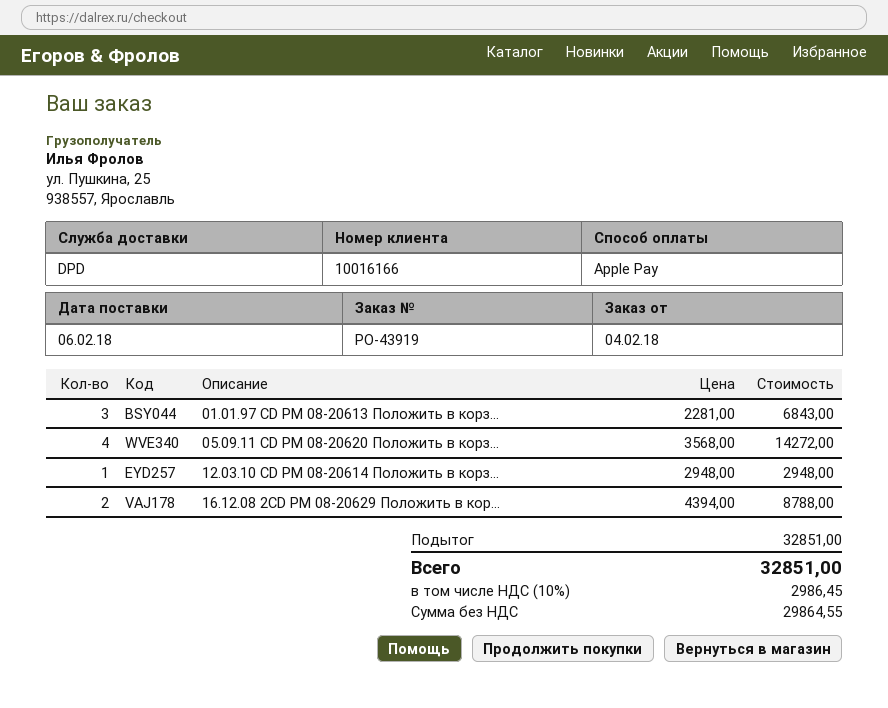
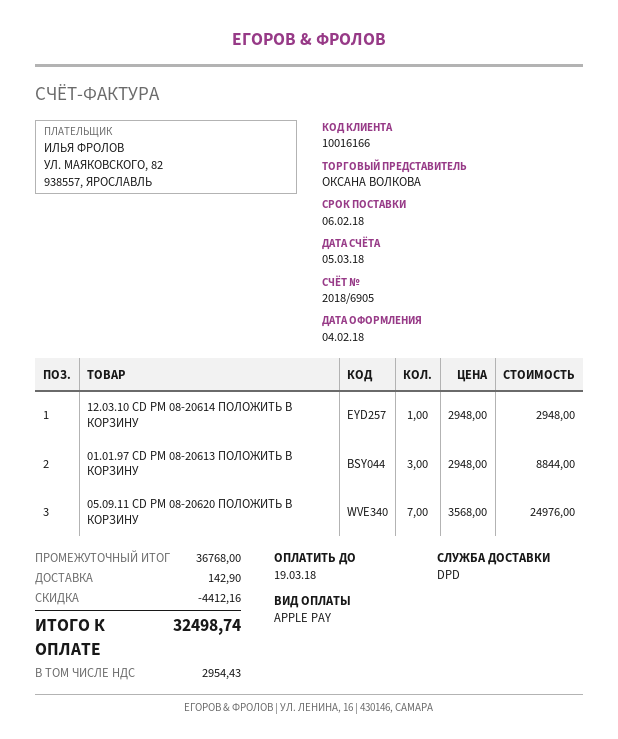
01.01.97 CD PM 08-20613 Положить в корз...: 3 x 2281.00 = 6843.00 -> 3 x 2948.00 = 8844.00
05.09.11 CD PM 08-20620 Положить в корз...: 4 x 3568.00 = 14272.00 -> 7 x 3568.00 = 24976.00
16.12.08 2CD PM 08-20629 Положить в кор...: 2 x 4394.00 = 8788.00 -> none
subtotal: 32851.00 -> 36768.00
discount: none -> 4412.16
shipping: none -> 142.90
tax: 2986.45 -> 2954.43
total: 32851.00 -> 32498.74

